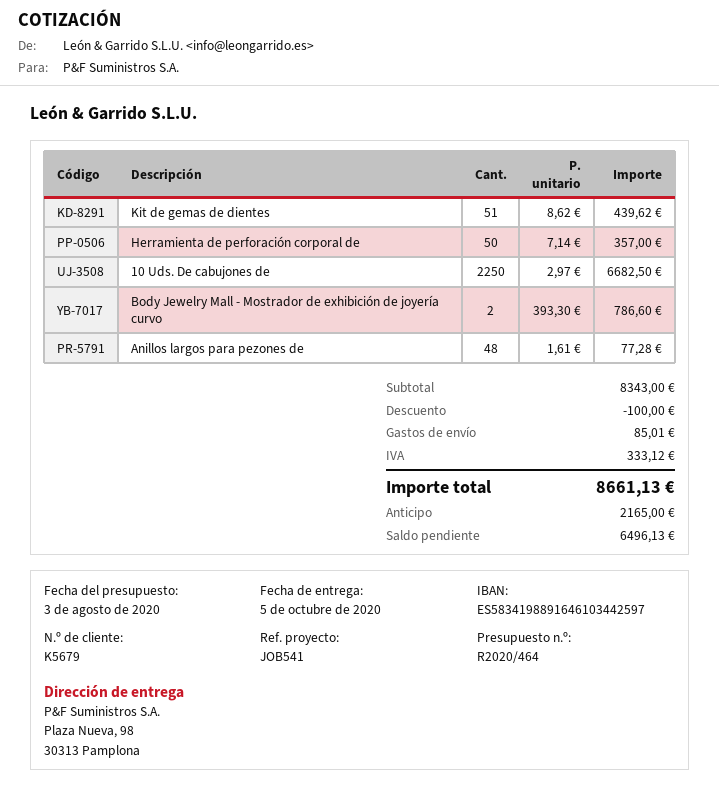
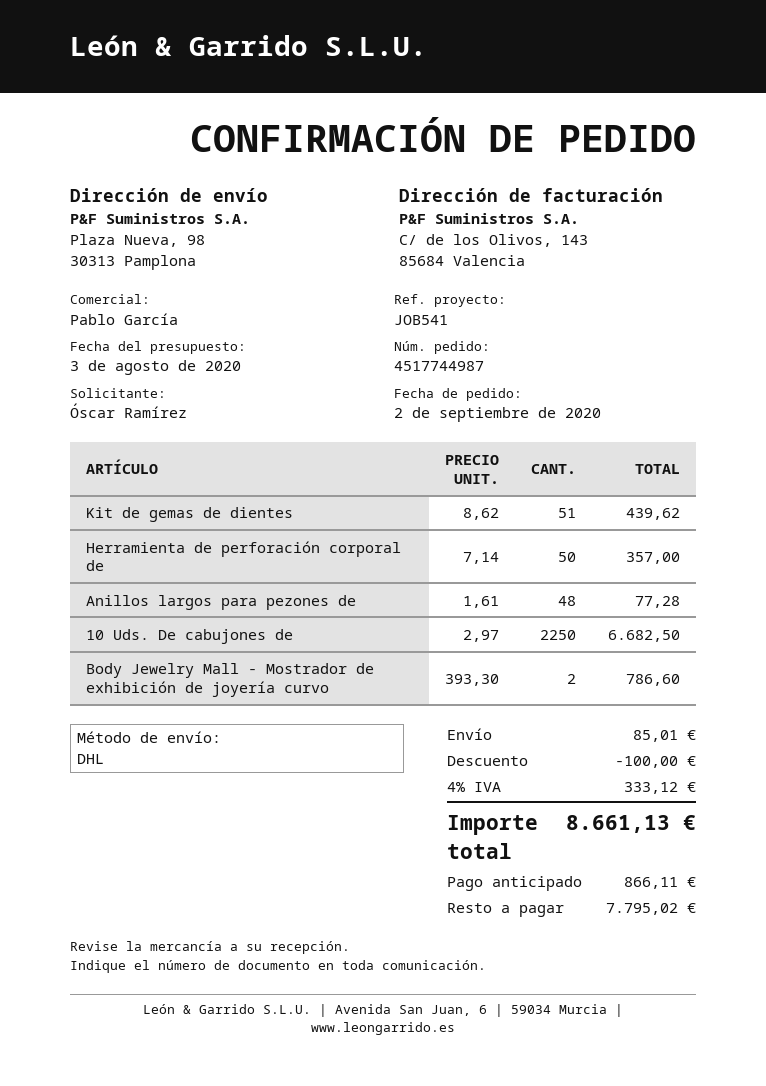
deposit: 2165.00 -> 866.11
balance: 6496.13 -> 7795.02

